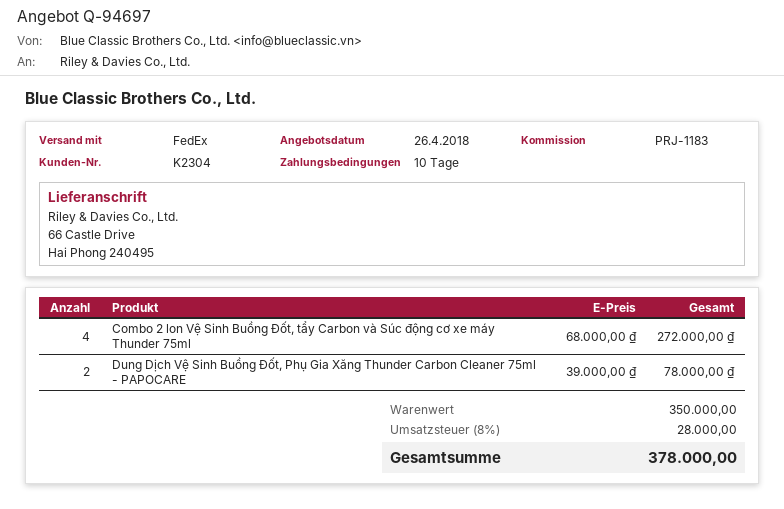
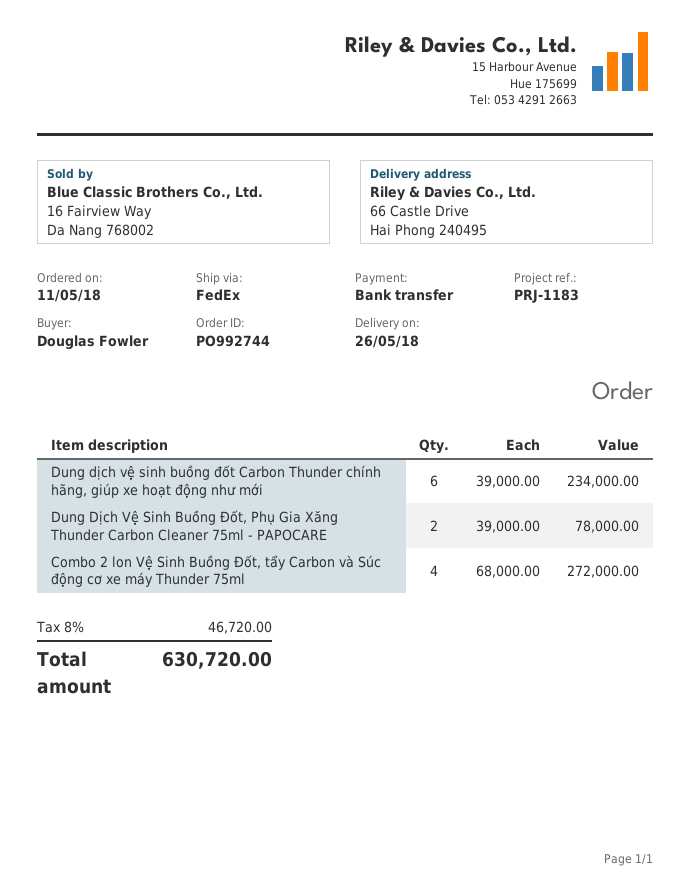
Dung dịch vệ sinh buồng đốt Carbon Thunder chính hãng, giúp xe hoạt động như mới: none -> 6 x 39000.00 = 234000.00
tax: 8% = 28000.00 -> 8% = 46720.00
total: 378000.00 -> 630720.00

